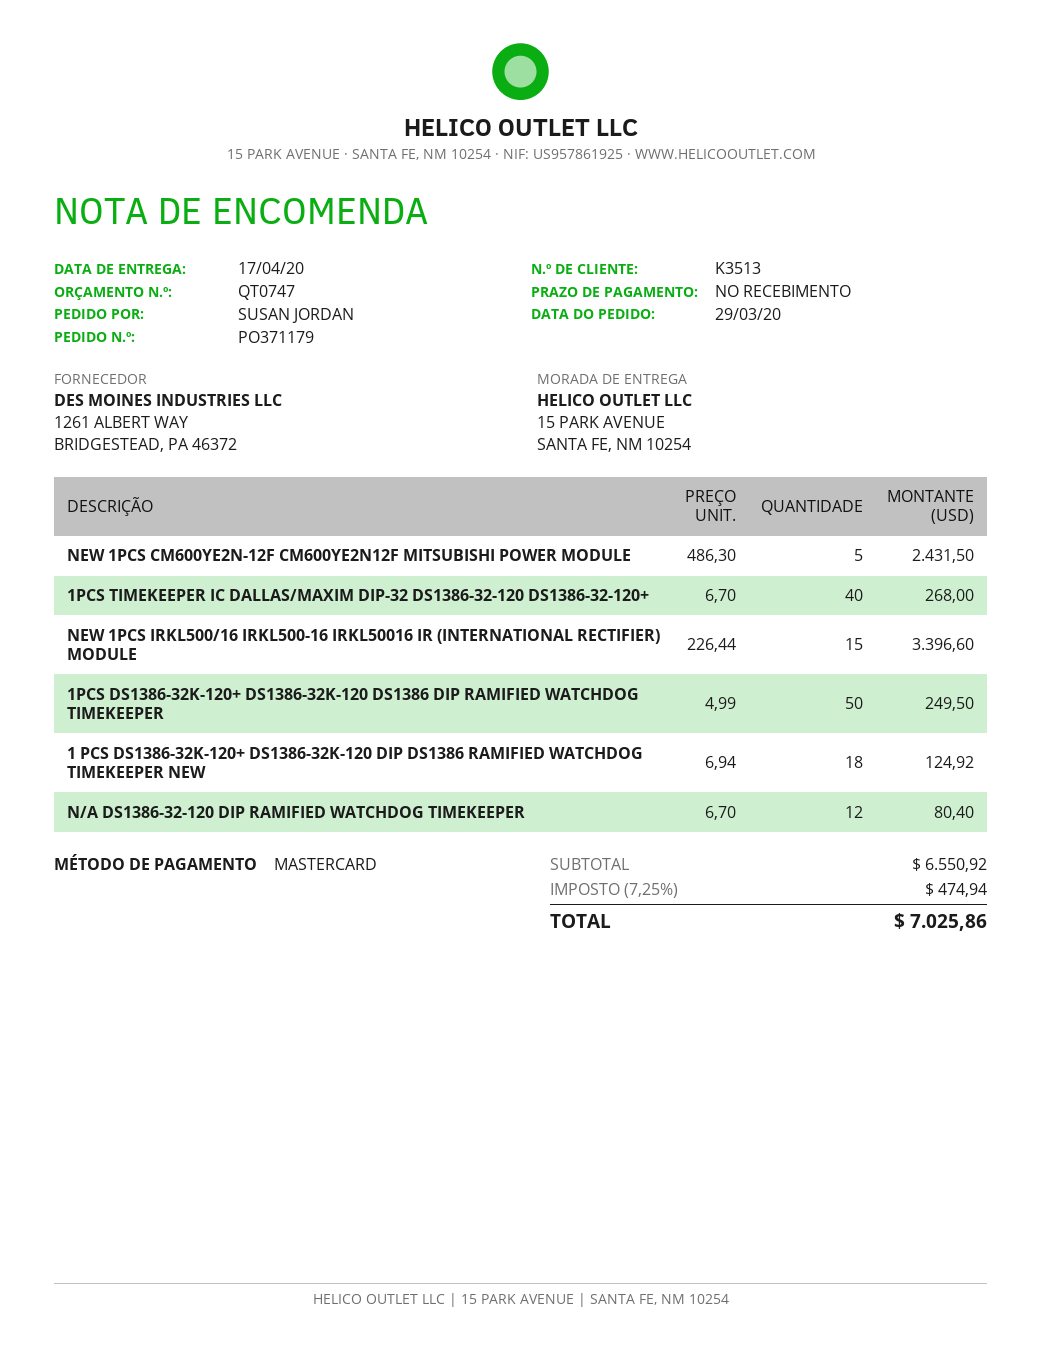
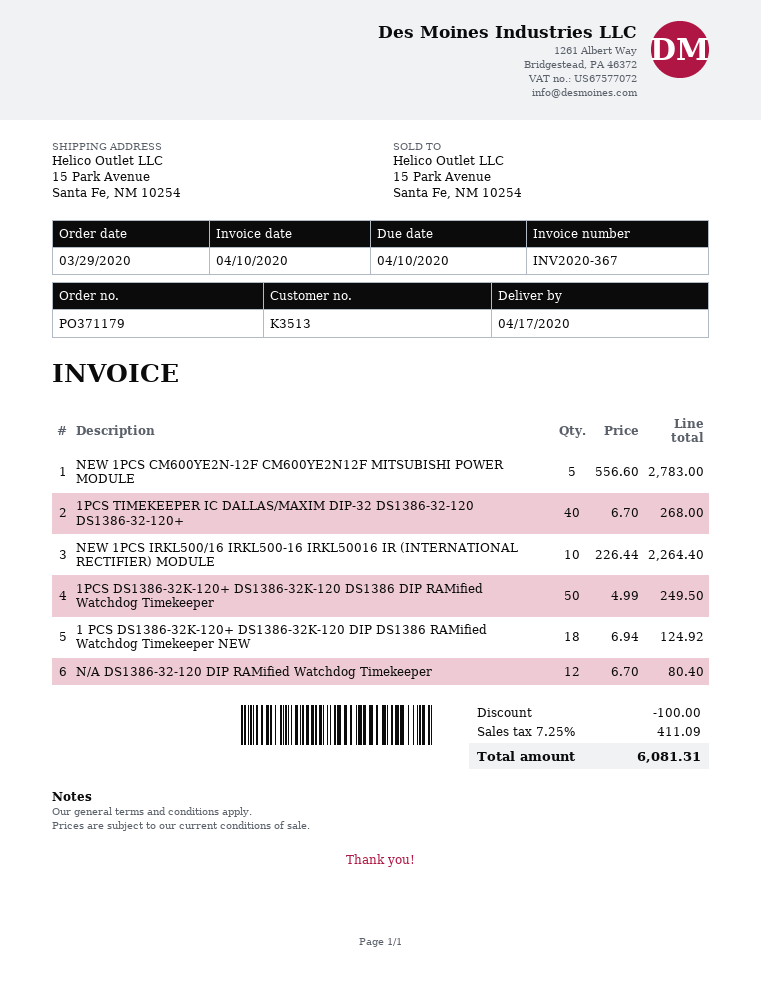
NEW 1PCS CM600YE2N-12F CM600YE2N12F MITSUBISHI POWER MODULE: 5 x 486.30 = 2431.50 -> 5 x 556.60 = 2783.00
NEW 1PCS IRKL500/16 IRKL500-16 IRKL50016 IR (INTERNATIONAL RECTIFIER) MODULE: 15 x 226.44 = 3396.60 -> 10 x 226.44 = 2264.40
discount: none -> 100.00
tax: 7.25% = 474.94 -> 7.25% = 411.09
total: 7025.86 -> 6081.31

